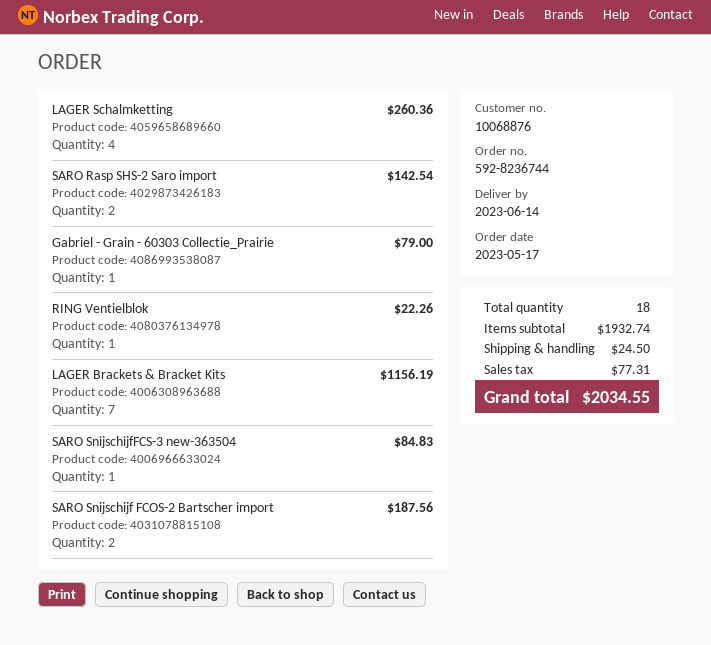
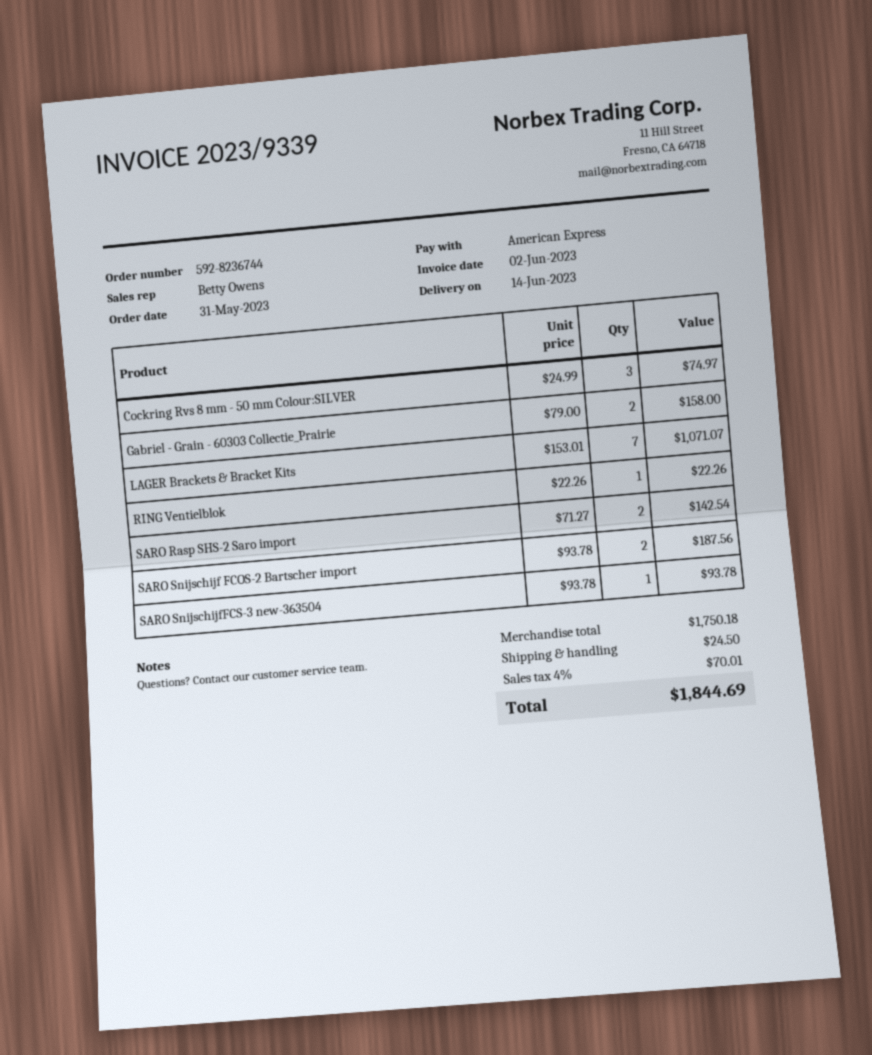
order date: 2023-05-17 -> 2023-05-31
LAGER Schalmketting: 4 for 260.36 -> none
Gabriel - Grain - 60303 Collectie_Prairie: 1 for 79.00 -> 2 for 158.00
LAGER Brackets & Bracket Kits: 7 for 1156.19 -> 7 for 1071.07
SARO SnijschijfFCS-3 new-363504: 1 for 84.83 -> 1 for 93.78
Cockring Rvs 8 mm - 50 mm Colour:SILVER: none -> 3 for 74.97
subtotal: 1932.74 -> 1750.18
tax: 77.31 -> 70.01
total: 2034.55 -> 1844.69

